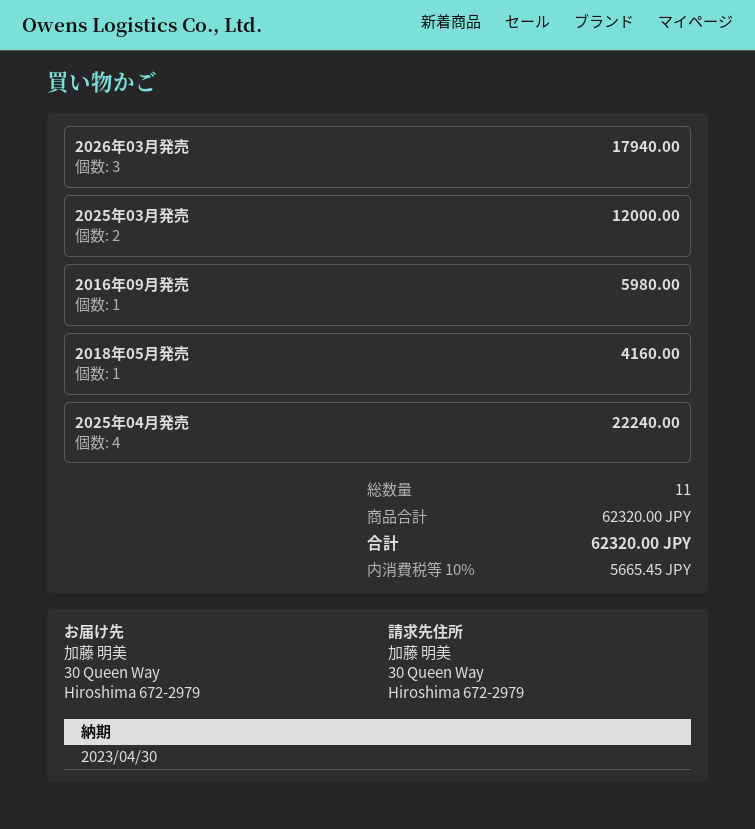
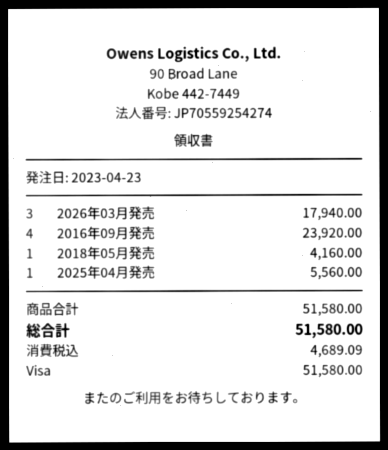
2025年03月発売: 2 for 12000.00 -> none
2016年09月発売: 1 for 5980.00 -> 4 for 23920.00
2025年04月発売: 4 for 22240.00 -> 1 for 5560.00
subtotal: 62320.00 -> 51580.00
tax: 5665.45 -> 4689.09
total: 62320.00 -> 51580.00

